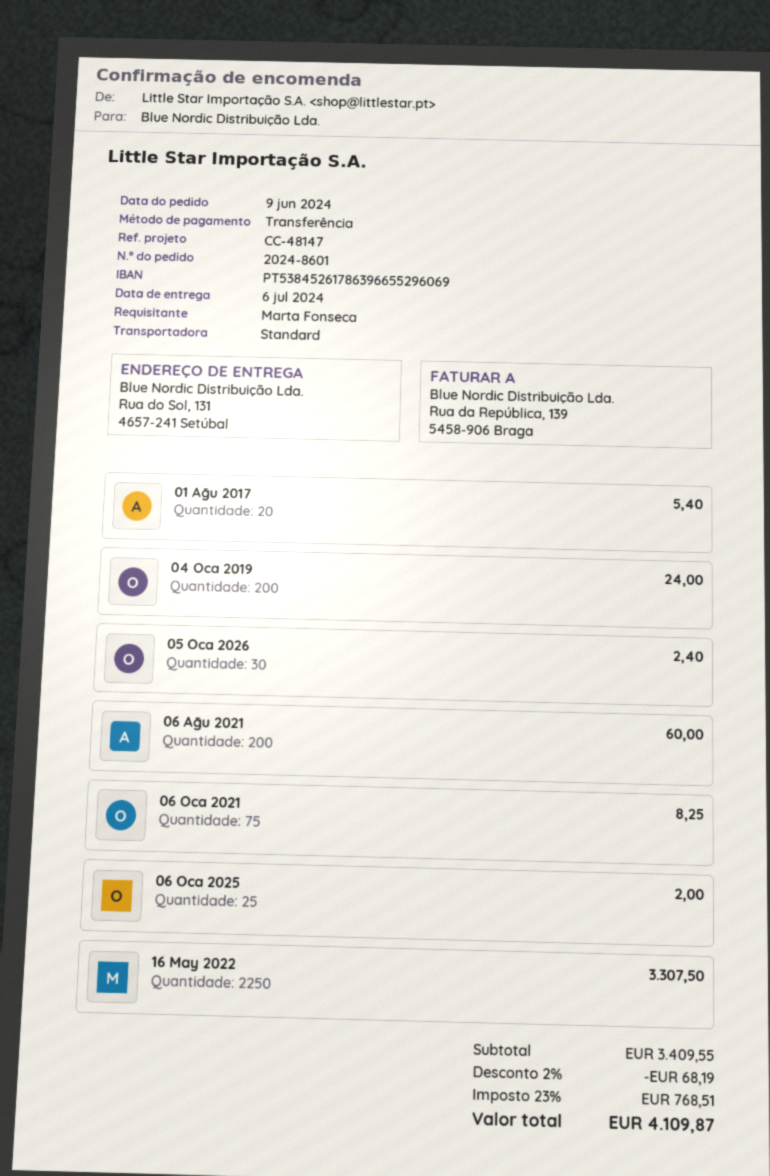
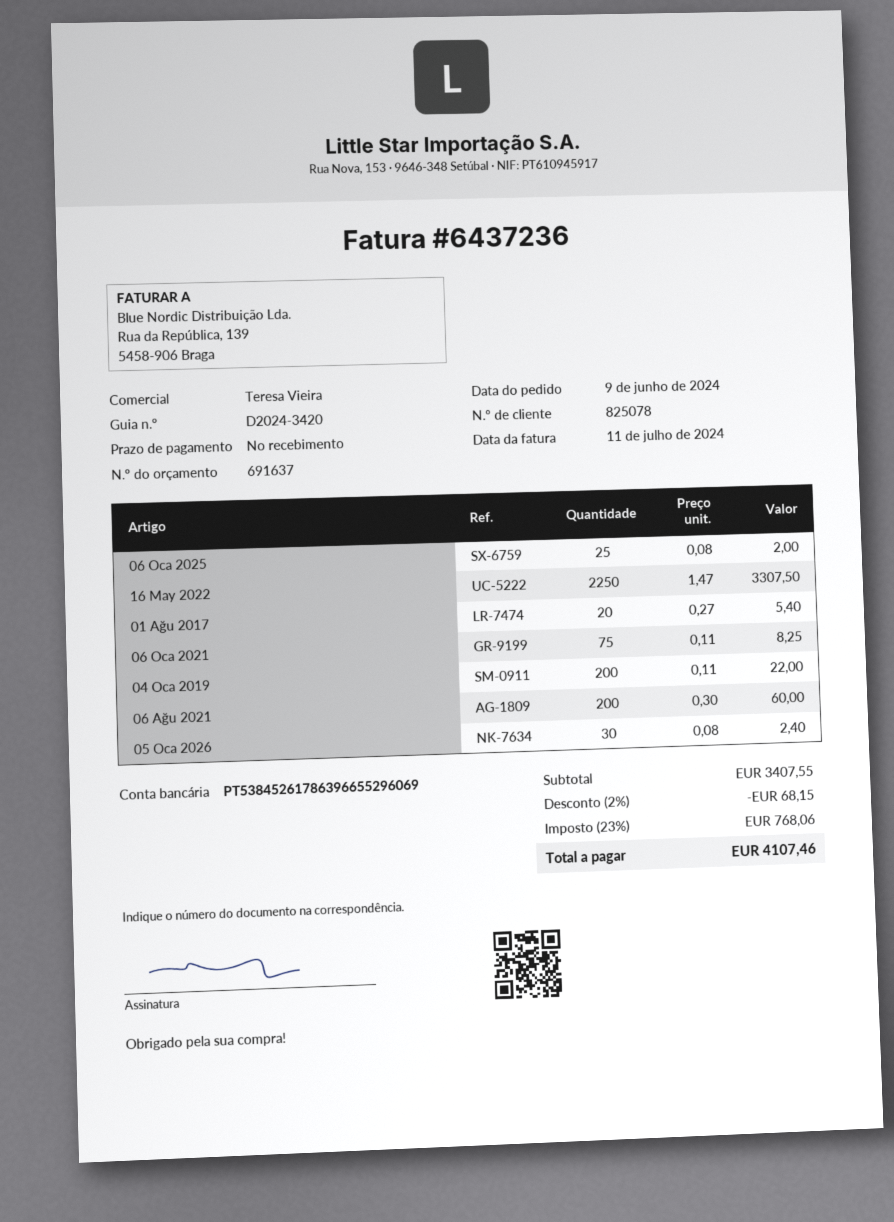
04 Oca 2019: 200 for 24.00 -> 200 for 22.00
subtotal: 3409.55 -> 3407.55
discount: 2% = 68.19 -> 2% = 68.15
tax: 23% = 768.51 -> 23% = 768.06
total: 4109.87 -> 4107.46

